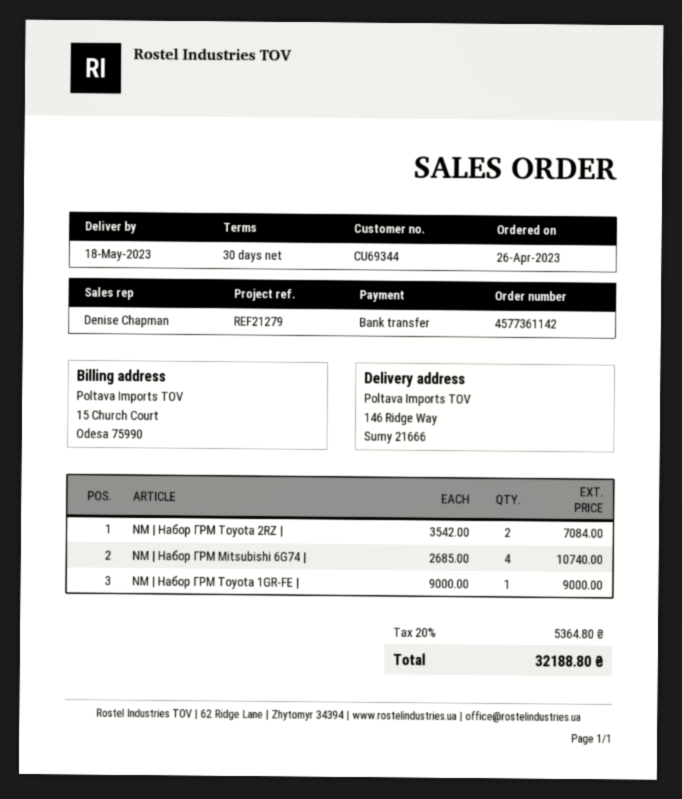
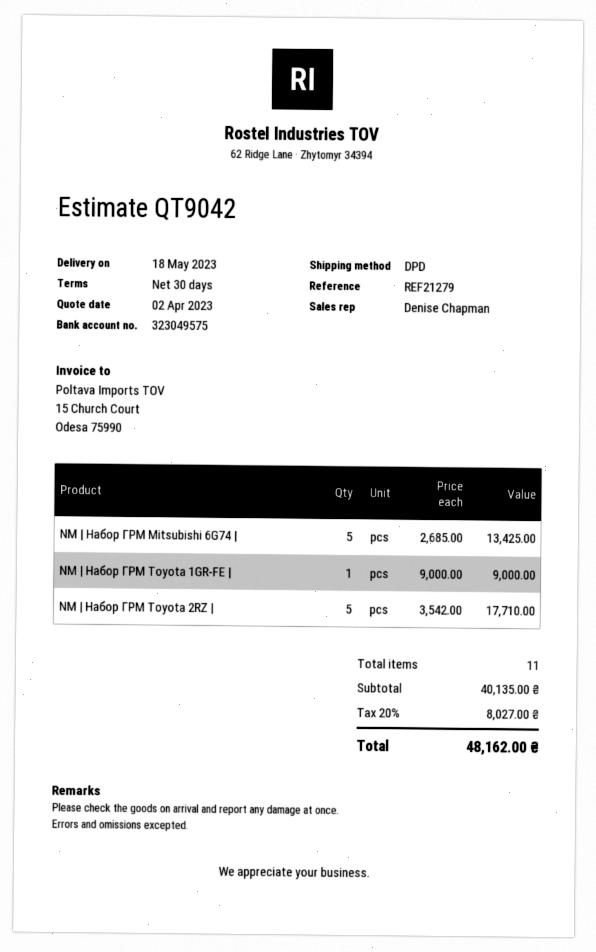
NM | Набор ГРМ Toyota 2RZ |: 2 x 3542.00 = 7084.00 -> 5 x 3542.00 = 17710.00
NM | Набор ГРМ Mitsubishi 6G74 |: 4 x 2685.00 = 10740.00 -> 5 x 2685.00 = 13425.00
tax: 20% = 5364.80 -> 20% = 8027.00
total: 32188.80 -> 48162.00

